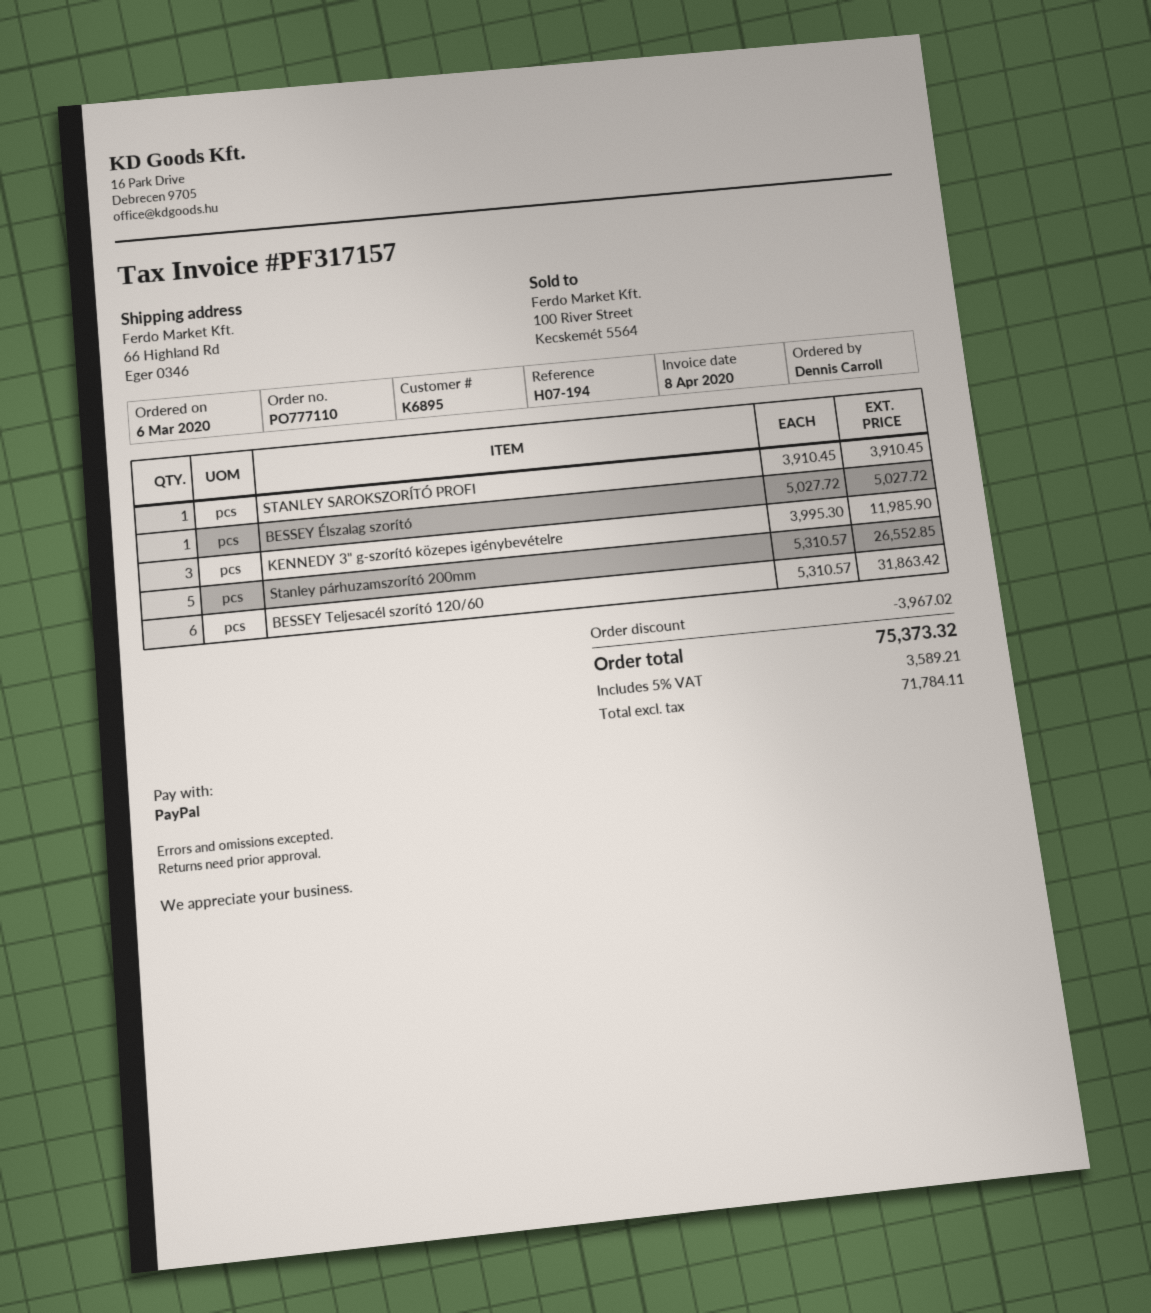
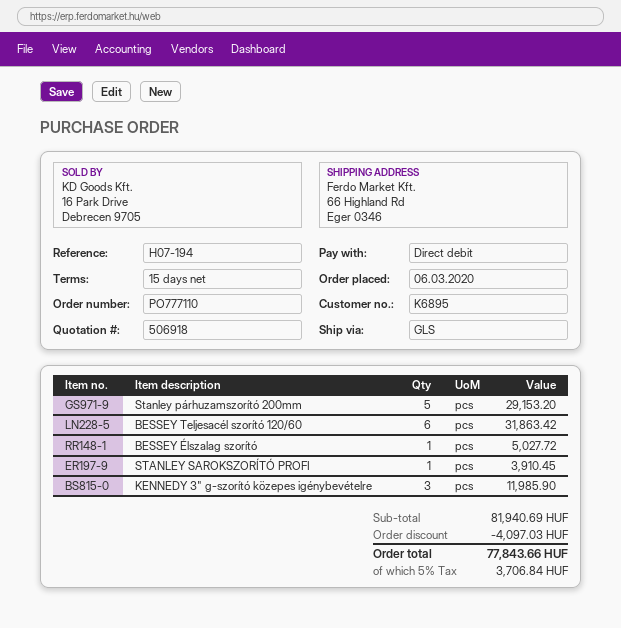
payment method: PayPal -> direct debit
Stanley párhuzamszorító 200mm: 5 for 26552.85 -> 5 for 29153.20
discount: 3967.02 -> 4097.03
tax: 5% = 3589.21 -> 5% = 3706.84
total: 75373.32 -> 77843.66

